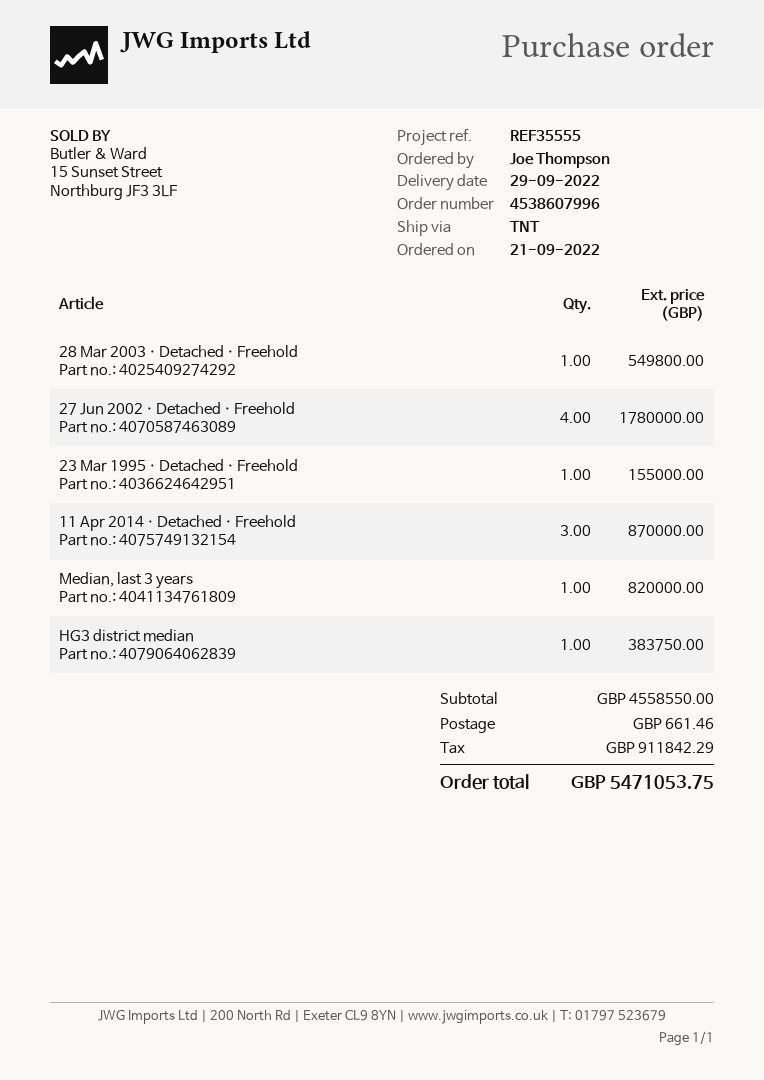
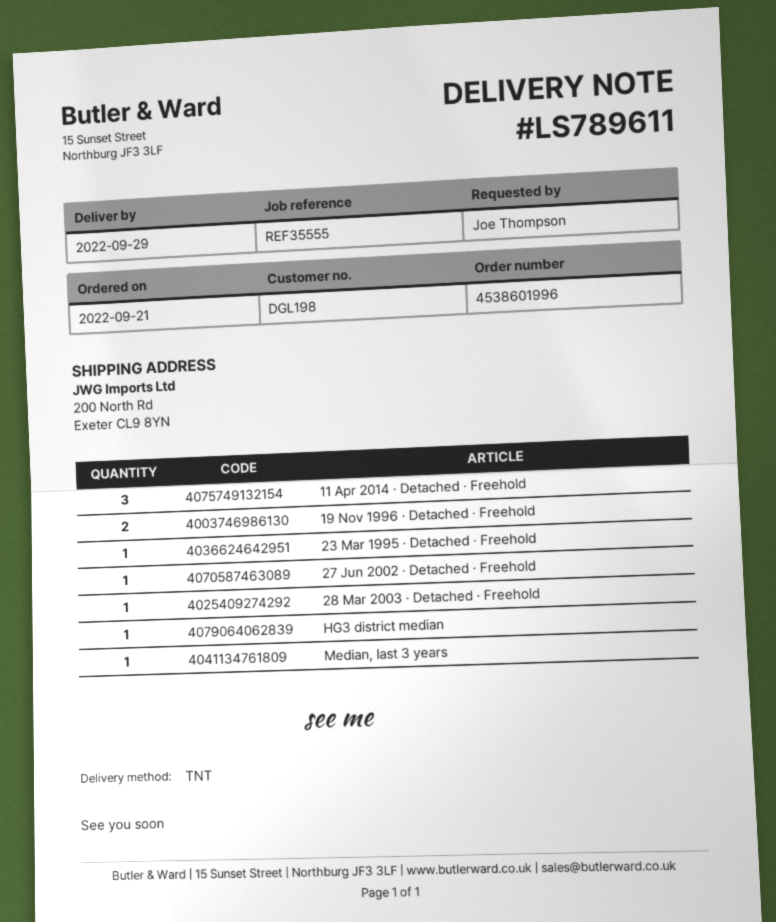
order number: 4538607996 -> 4538601996
27 Jun 2002 · Detached · Freehold: 4 -> 1
19 Nov 1996 · Detached · Freehold: none -> 2

